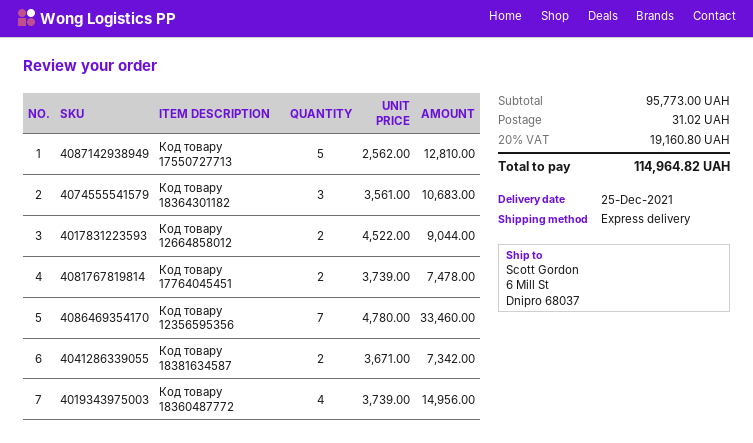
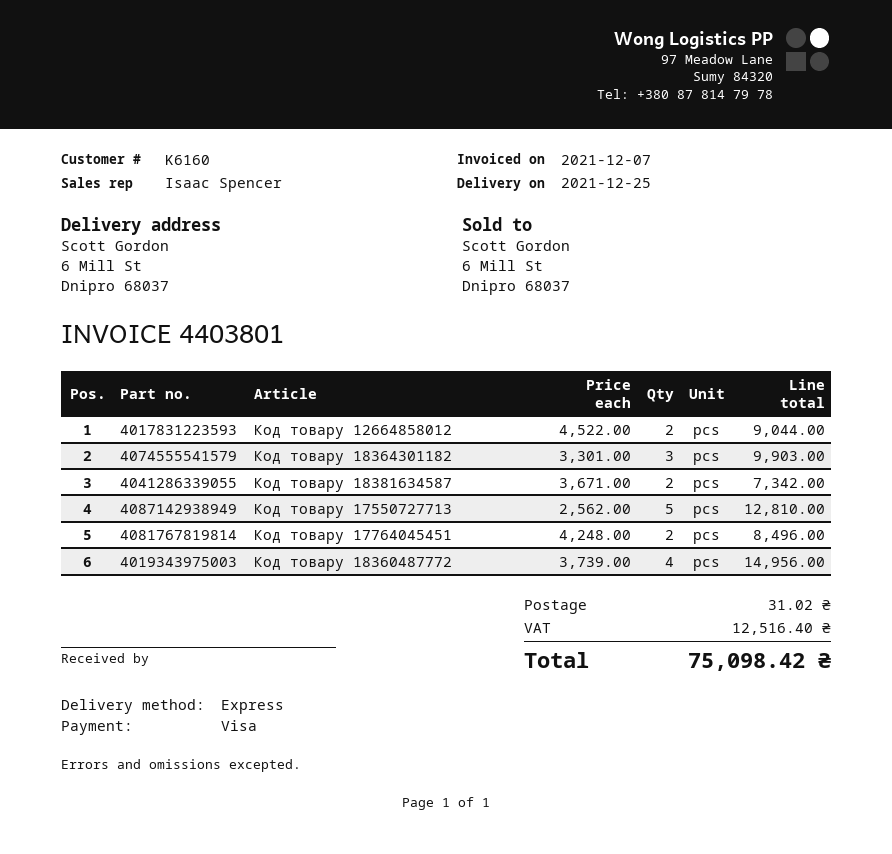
Код товару 18364301182: 3 x 3561.00 = 10683.00 -> 3 x 3301.00 = 9903.00
Код товару 17764045451: 2 x 3739.00 = 7478.00 -> 2 x 4248.00 = 8496.00
Код товару 12356595356: 7 x 4780.00 = 33460.00 -> none
tax: 19160.80 -> 12516.40
total: 114964.82 -> 75098.42

